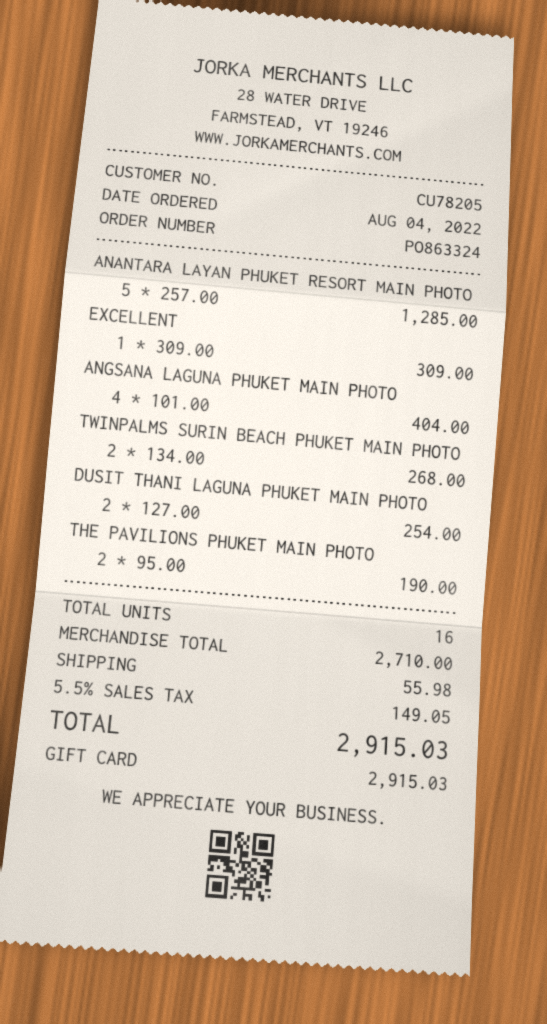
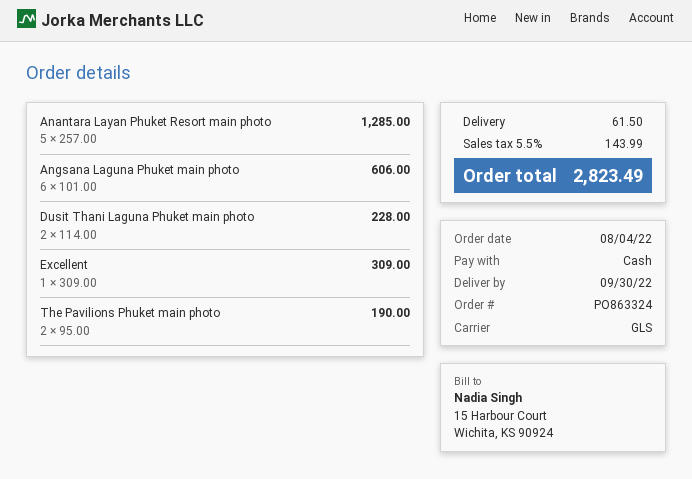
payment method: gift card -> cash
ANGSANA LAGUNA PHUKET MAIN PHOTO: 4 x 101.00 = 404.00 -> 6 x 101.00 = 606.00
TWINPALMS SURIN BEACH PHUKET MAIN PHOTO: 2 x 134.00 = 268.00 -> none
DUSIT THANI LAGUNA PHUKET MAIN PHOTO: 2 x 127.00 = 254.00 -> 2 x 114.00 = 228.00
shipping: 55.98 -> 61.50
tax: 5.5% = 149.05 -> 5.5% = 143.99
total: 2915.03 -> 2823.49

